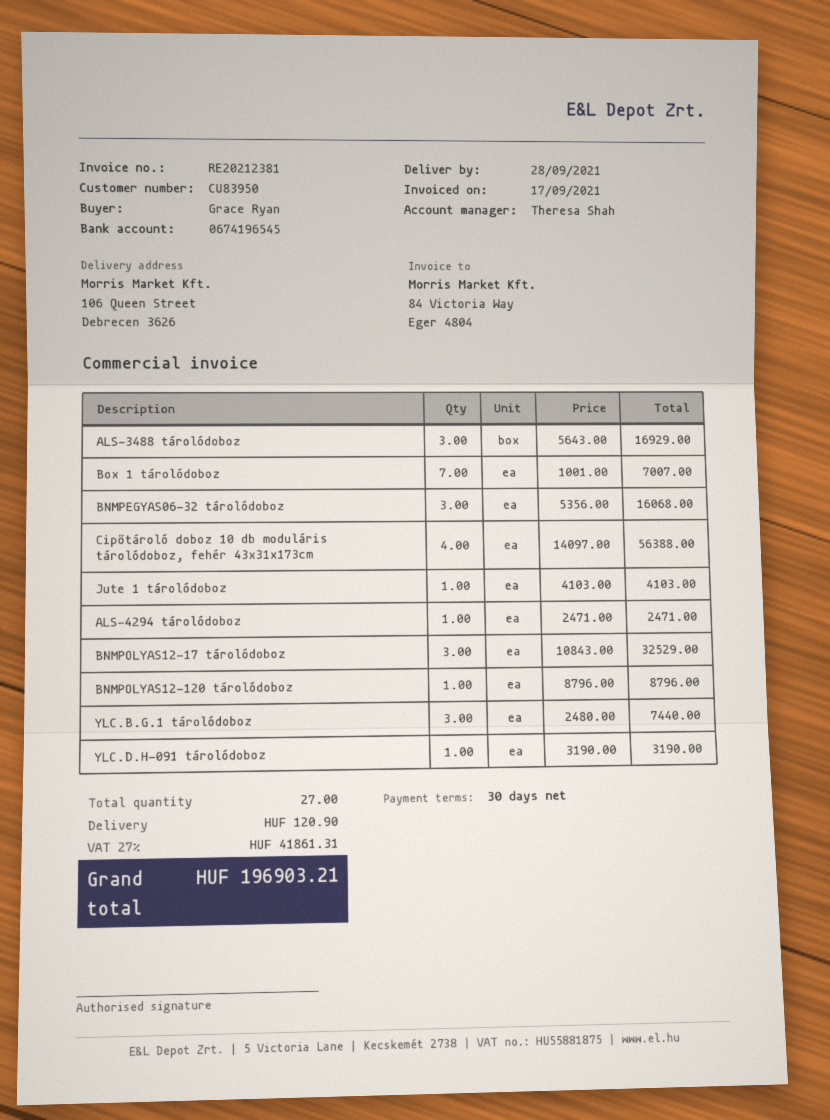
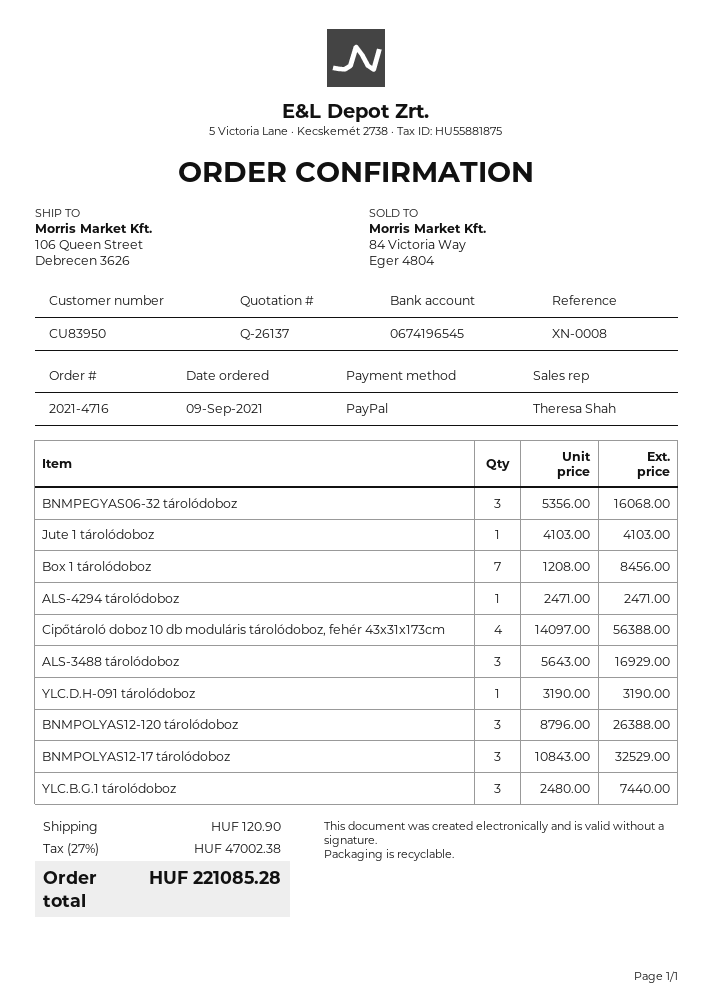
Box 1 tárolódoboz: 7 x 1001.00 = 7007.00 -> 7 x 1208.00 = 8456.00
BNMPOLYAS12-120 tárolódoboz: 1 x 8796.00 = 8796.00 -> 3 x 8796.00 = 26388.00
tax: 27% = 41861.31 -> 27% = 47002.38
total: 196903.21 -> 221085.28

